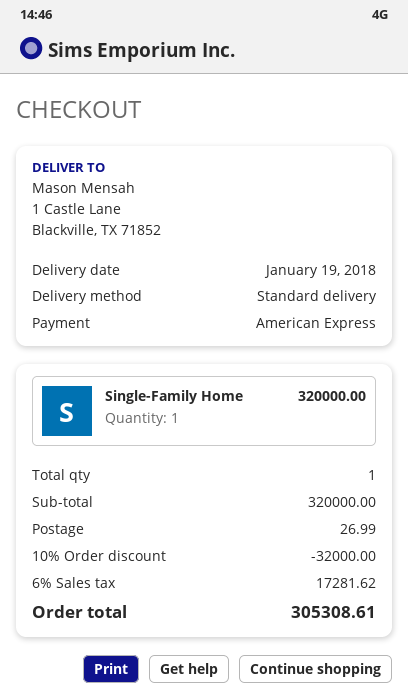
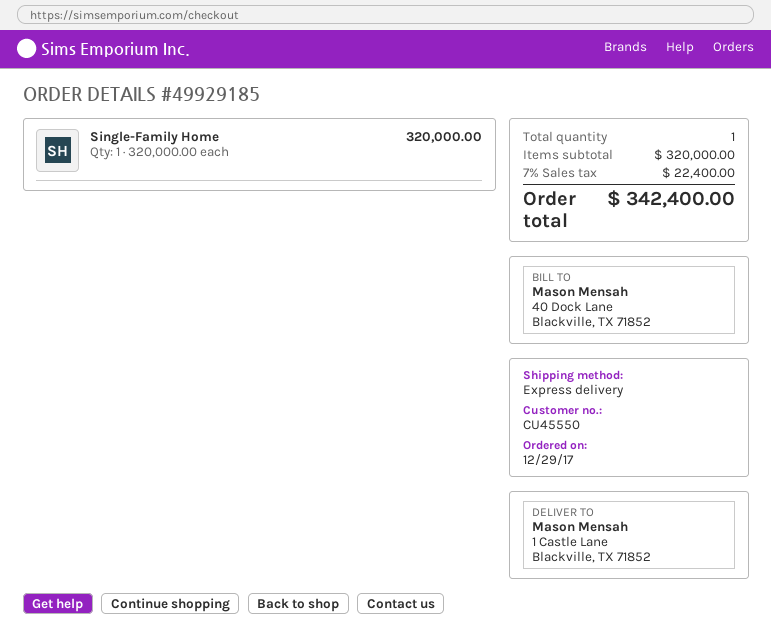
shipping method: standard -> express
discount: 10% = 32000.00 -> none
shipping: 26.99 -> none
tax: 6% = 17281.62 -> 7% = 22400.00
total: 305308.61 -> 342400.00

